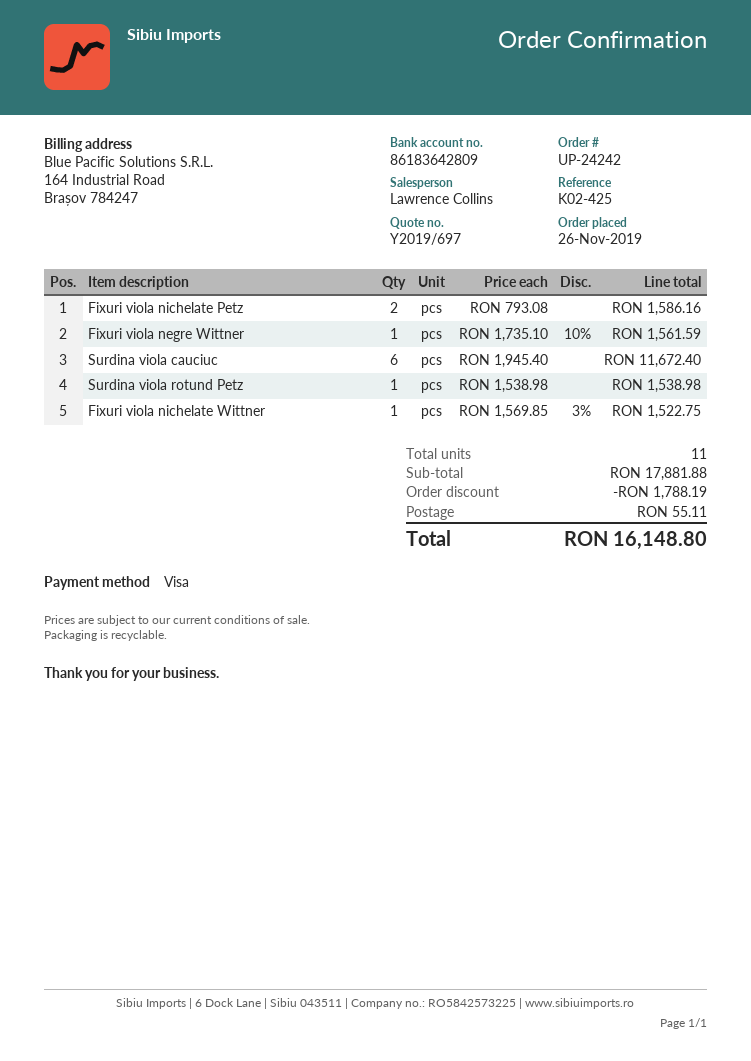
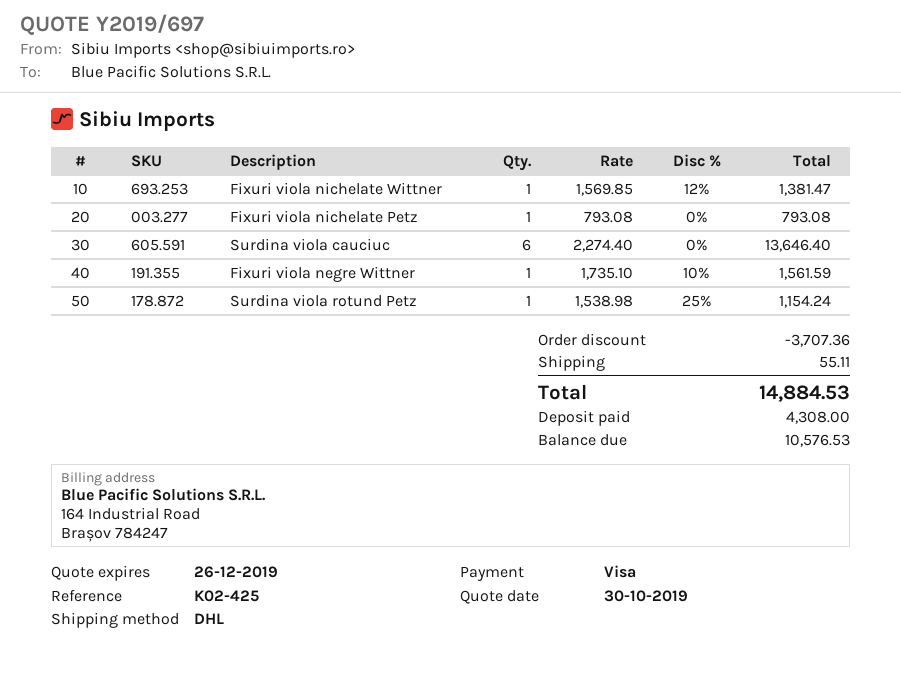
Fixuri viola nichelate Petz: 2 x 793.08 = 1586.16 -> 1 x 793.08 = 793.08
Surdina viola cauciuc: 6 x 1945.40 = 11672.40 -> 6 x 2274.40 = 13646.40
Surdina viola rotund Petz: 1 x 1538.98 = 1538.98 -> 1 x 1538.98 - 25% = 1154.24
Fixuri viola nichelate Wittner: 1 x 1569.85 - 3% = 1522.75 -> 1 x 1569.85 - 12% = 1381.47
discount: 1788.19 -> 3707.36
total: 16148.80 -> 14884.53

